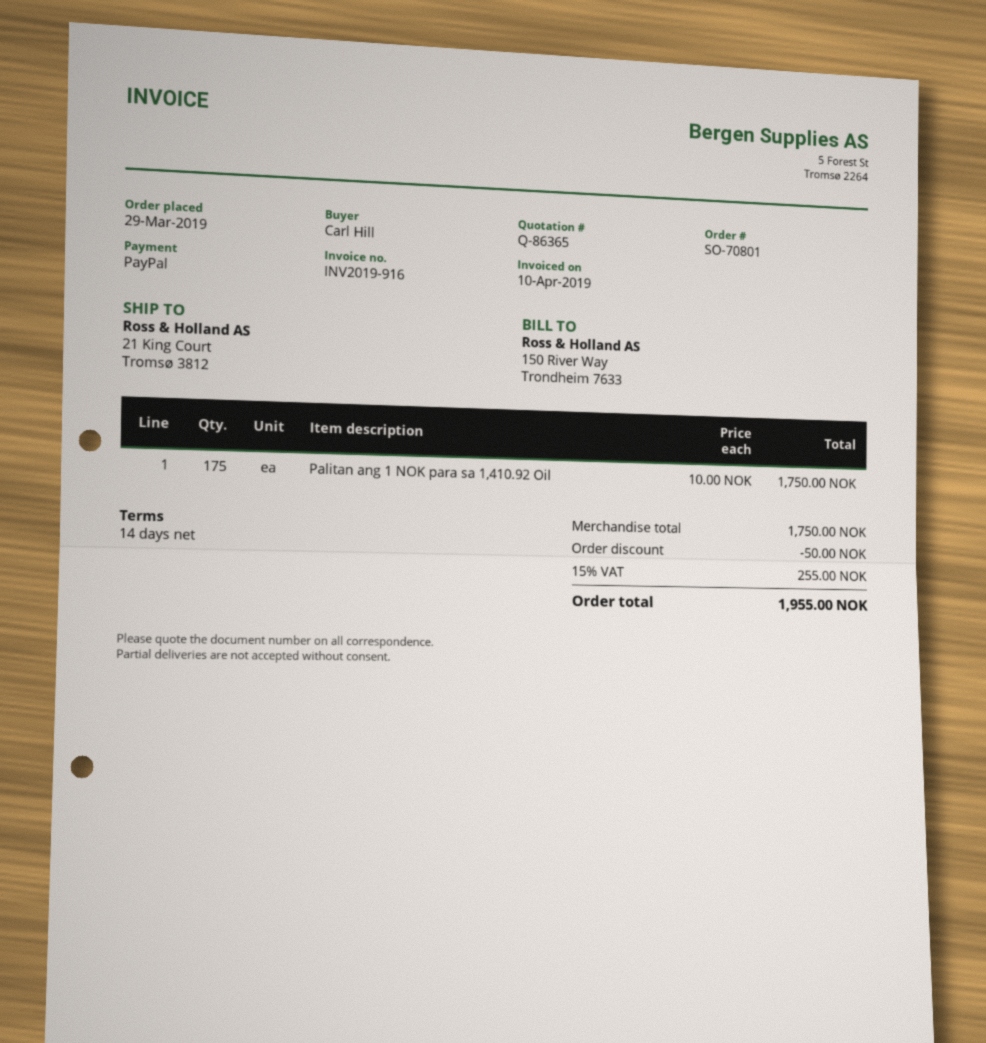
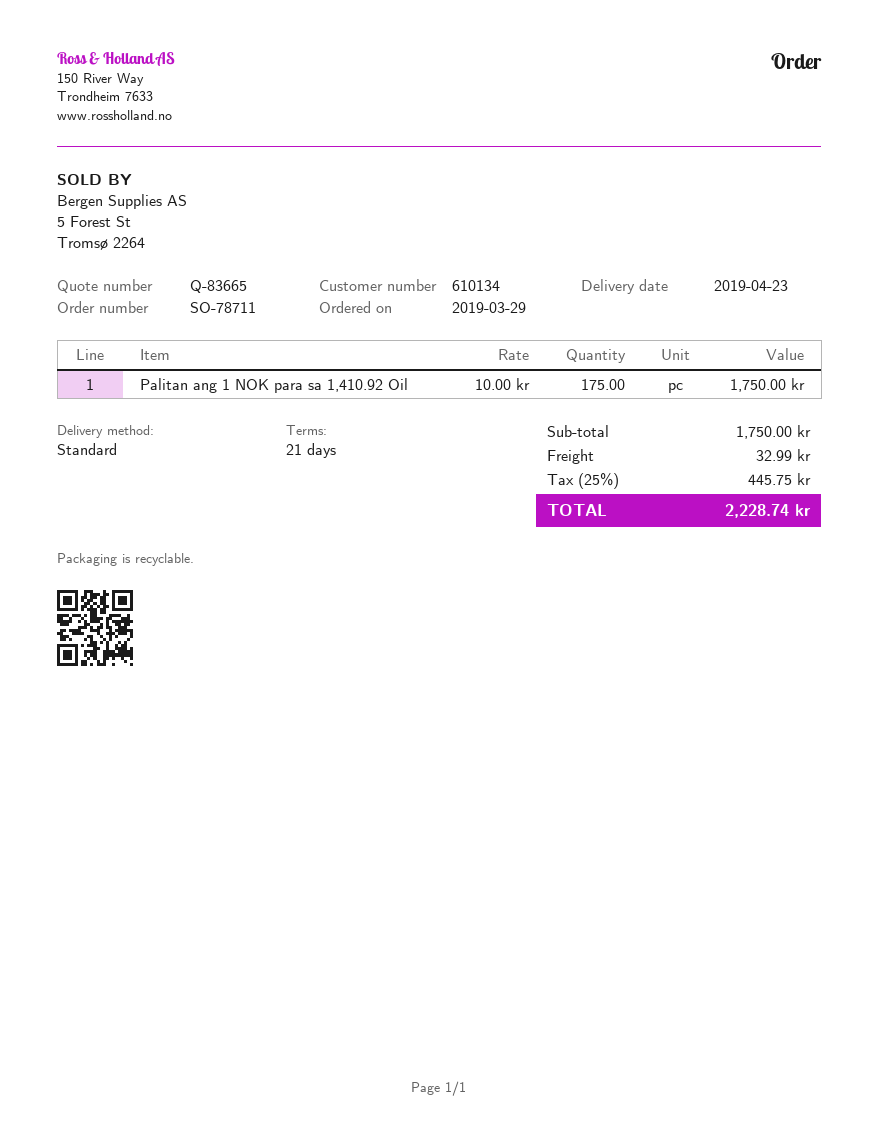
quote number: Q-86365 -> Q-83665
order number: SO-70801 -> SO-78711
payment terms: 14 days -> 21 days
discount: 50.00 -> none
shipping: none -> 32.99
tax: 15% = 255.00 -> 25% = 445.75
total: 1955.00 -> 2228.74

